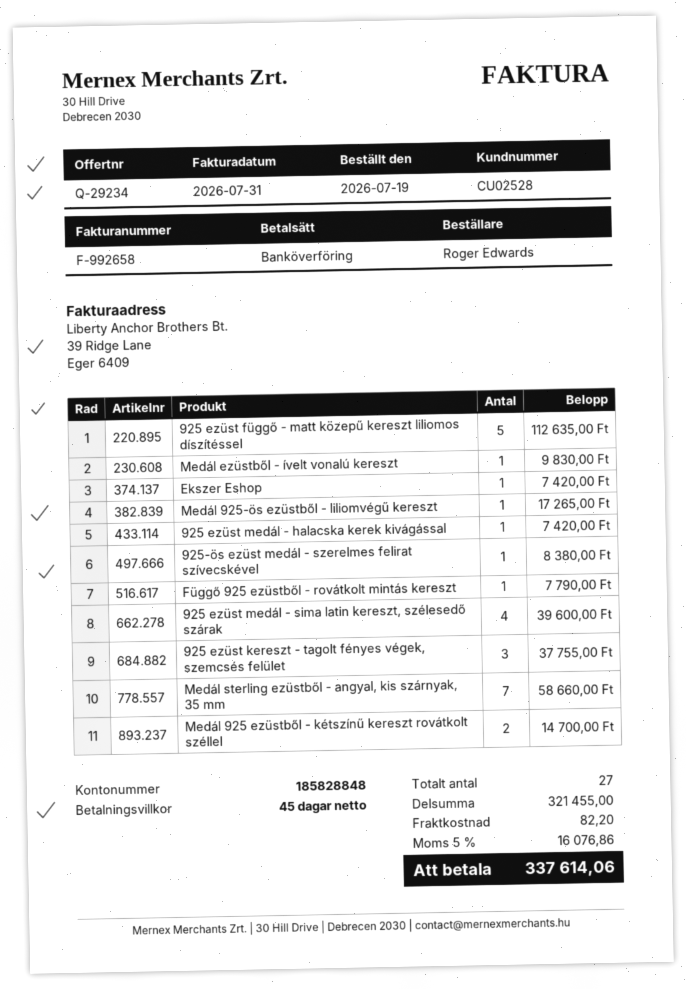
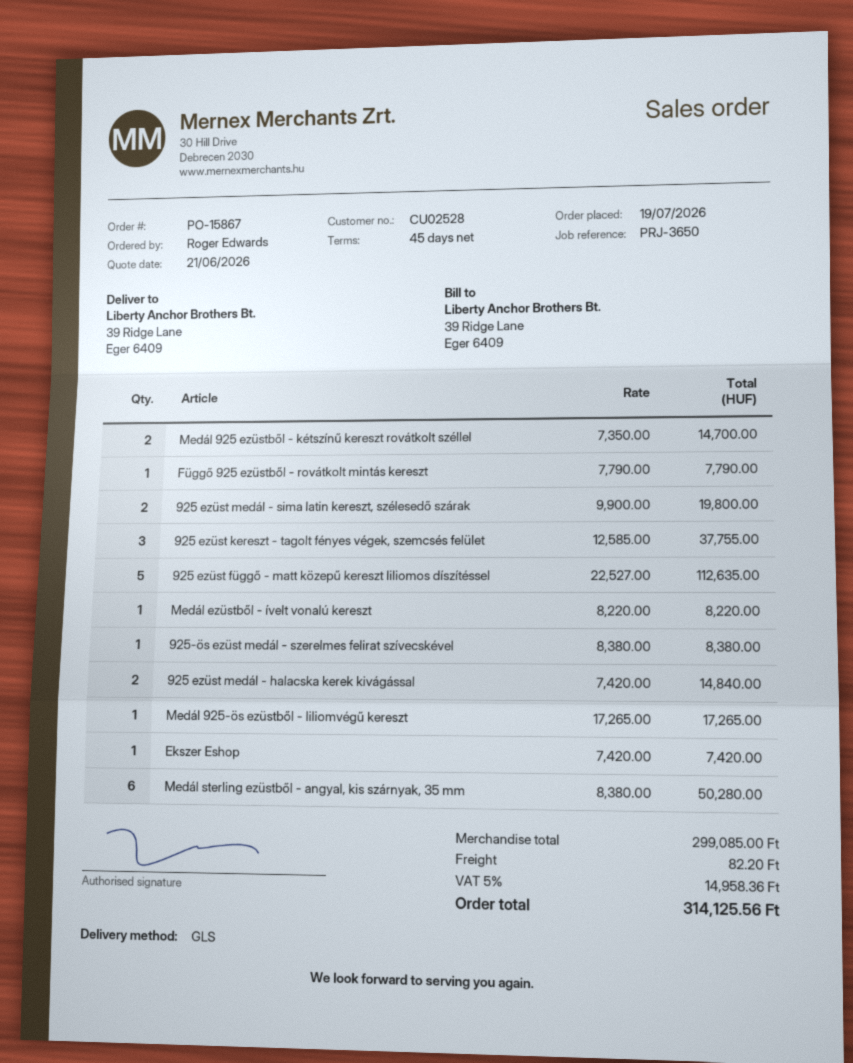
Medál ezüstből - ívelt vonalú kereszt: 1 for 9830.00 -> 1 for 8220.00
925 ezüst medál - halacska kerek kivágással: 1 for 7420.00 -> 2 for 14840.00
925 ezüst medál - sima latin kereszt, szélesedő szárak: 4 for 39600.00 -> 2 for 19800.00
Medál sterling ezüstből - angyal, kis szárnyak, 35 mm: 7 for 58660.00 -> 6 for 50280.00
subtotal: 321455.00 -> 299085.00
tax: 5% = 16076.86 -> 5% = 14958.36
total: 337614.06 -> 314125.56

